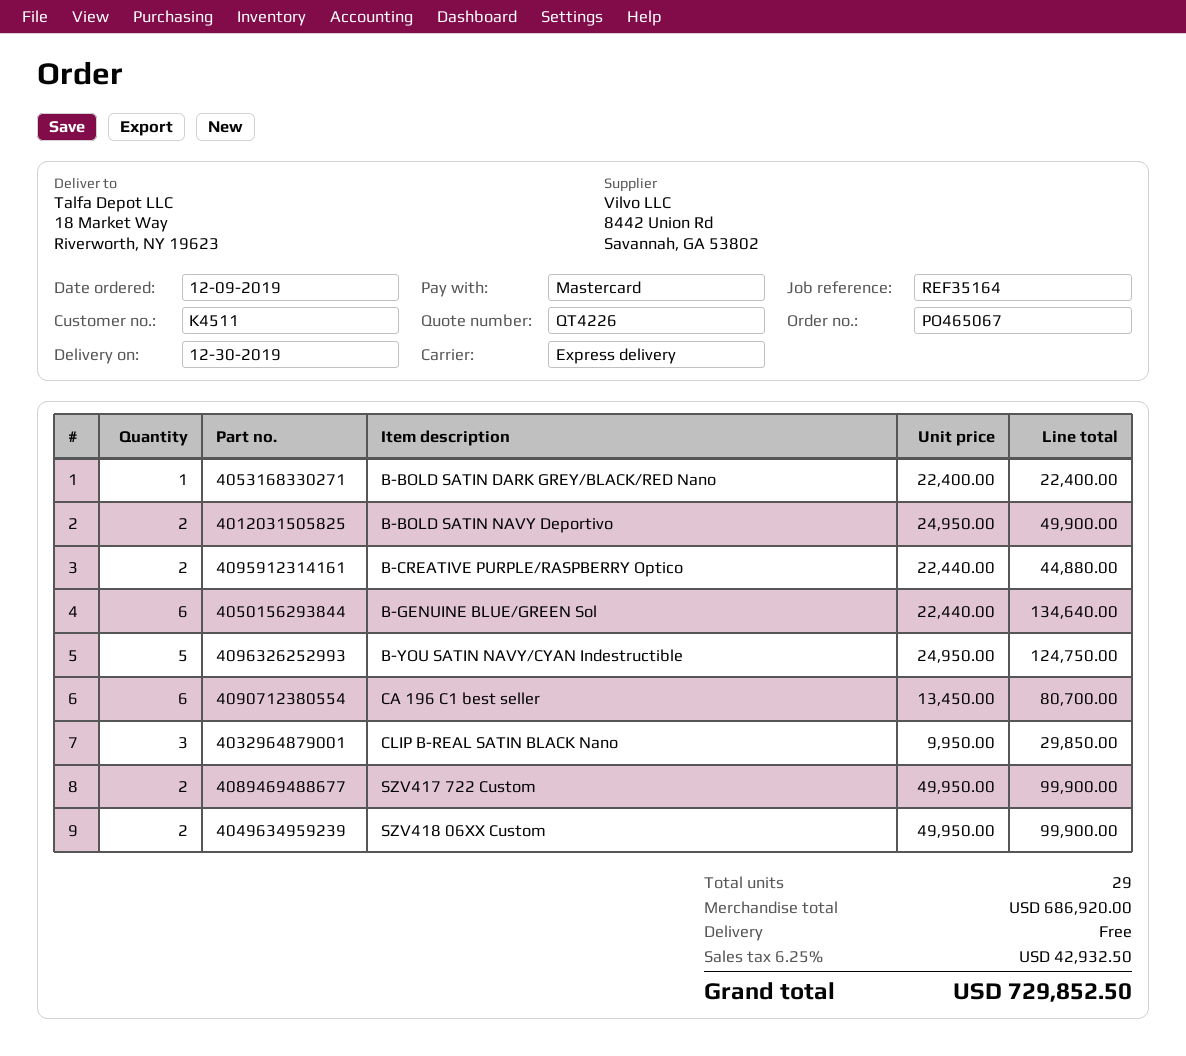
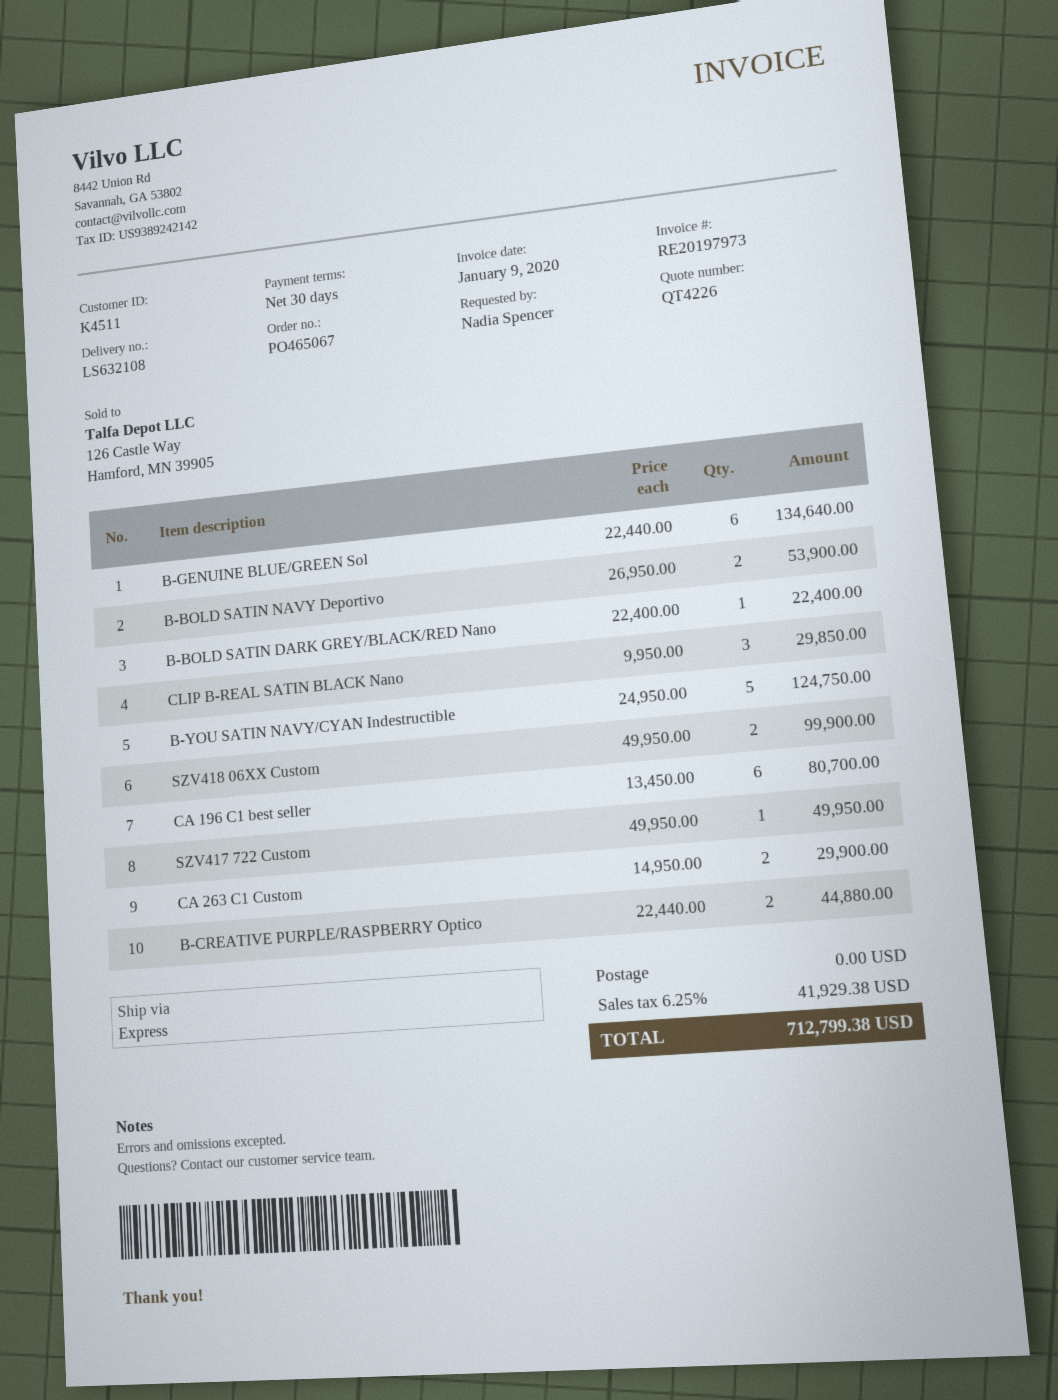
B-BOLD SATIN NAVY Deportivo: 2 x 24950.00 = 49900.00 -> 2 x 26950.00 = 53900.00
SZV417 722 Custom: 2 x 49950.00 = 99900.00 -> 1 x 49950.00 = 49950.00
CA 263 C1 Custom: none -> 2 x 14950.00 = 29900.00
tax: 6.25% = 42932.50 -> 6.25% = 41929.38
total: 729852.50 -> 712799.38

